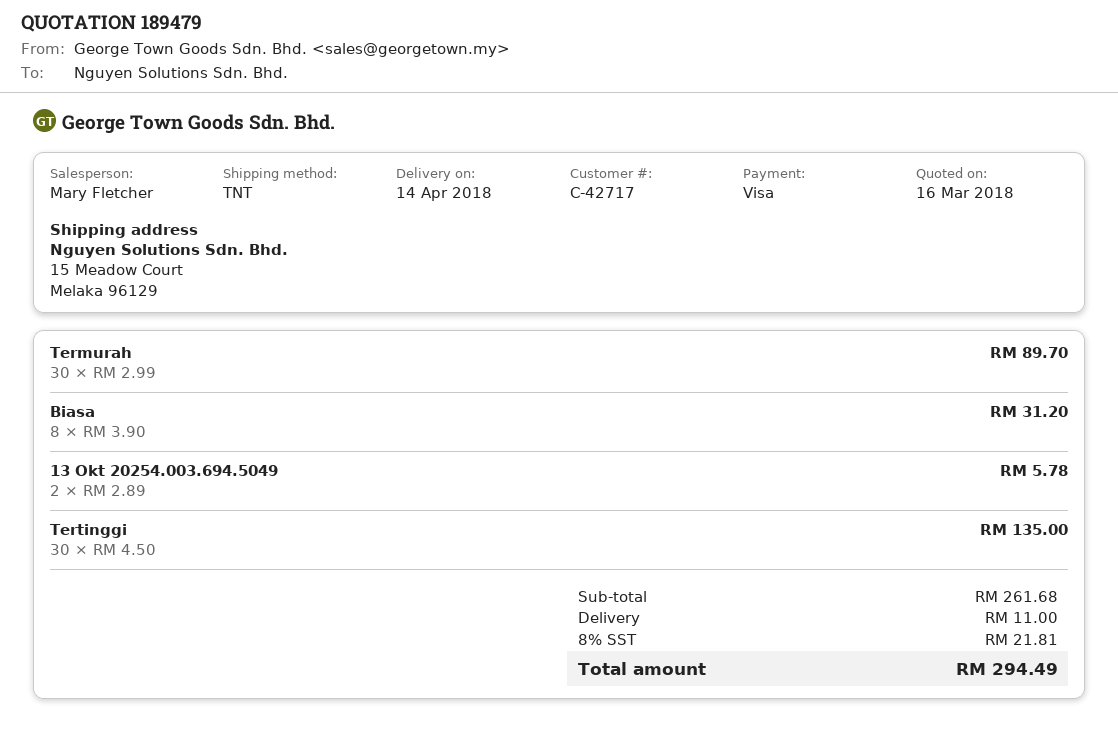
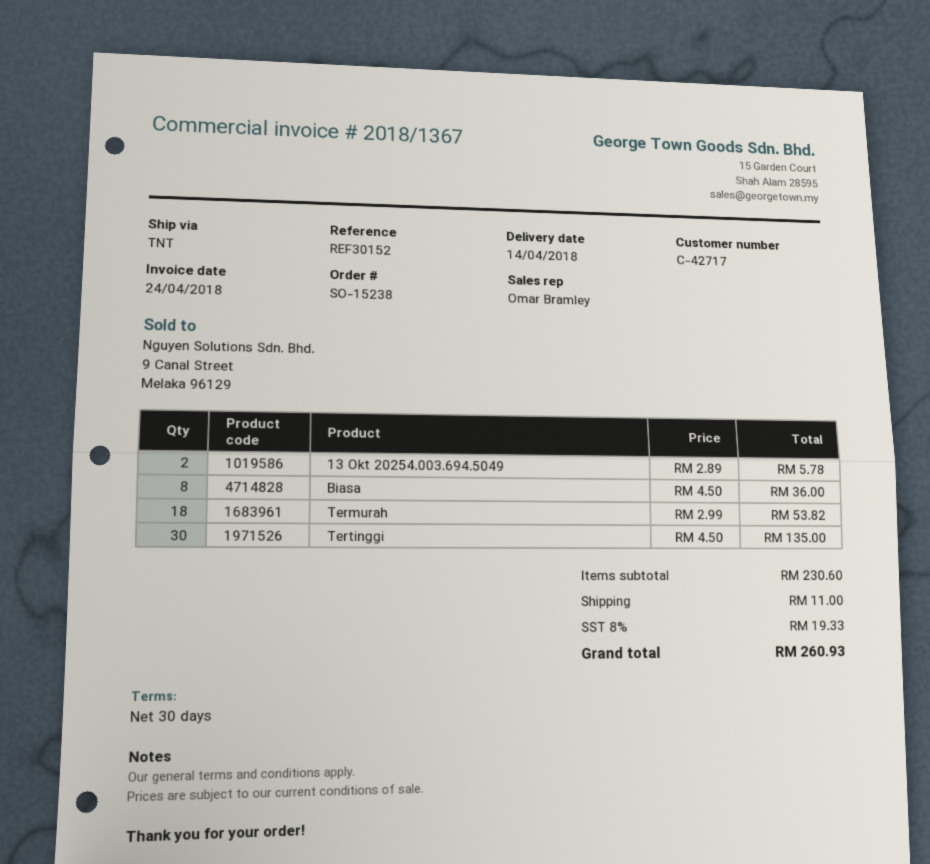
sales rep: Mary Fletcher -> Omar Bramley
Termurah: 30 x 2.99 = 89.70 -> 18 x 2.99 = 53.82
Biasa: 8 x 3.90 = 31.20 -> 8 x 4.50 = 36.00
subtotal: 261.68 -> 230.60
tax: 8% = 21.81 -> 8% = 19.33
total: 294.49 -> 260.93

